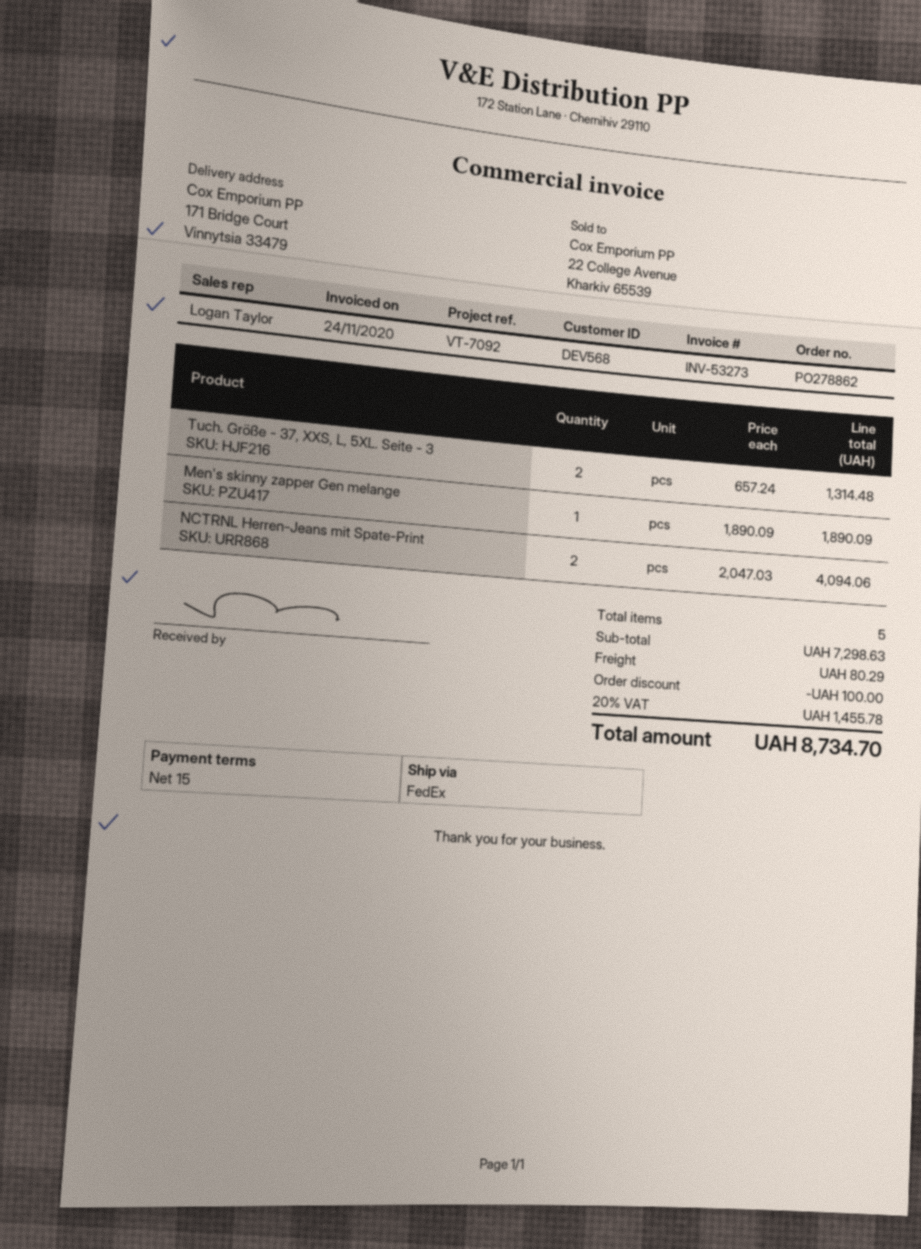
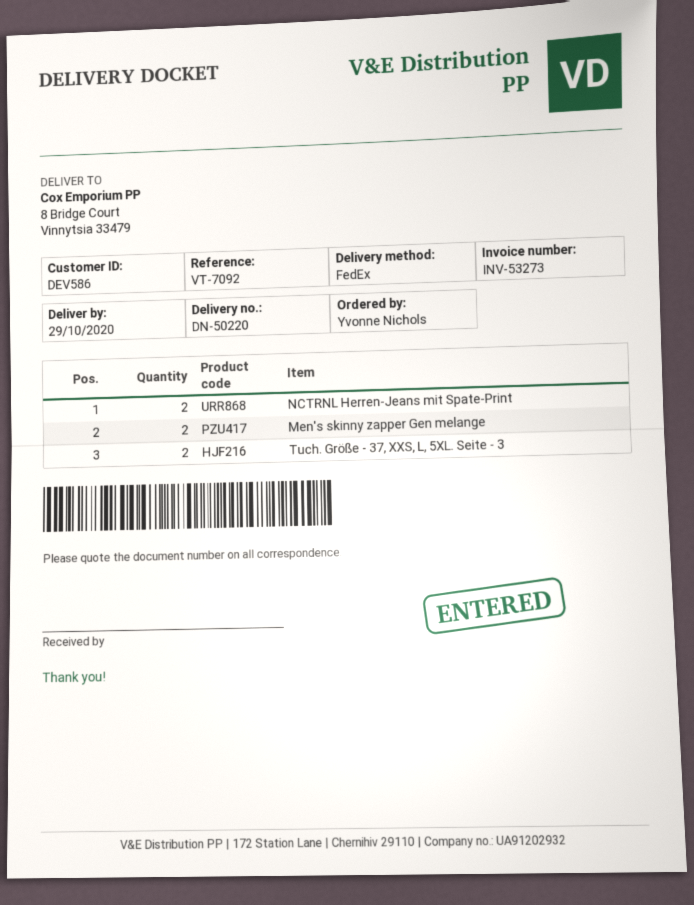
customer number: DEV568 -> DEV586
ship to: 171 Bridge Court, Vinnytsia 33479 -> 8 Bridge Court, Vinnytsia 33479
Men's skinny zapper Gen melange: 1 -> 2

